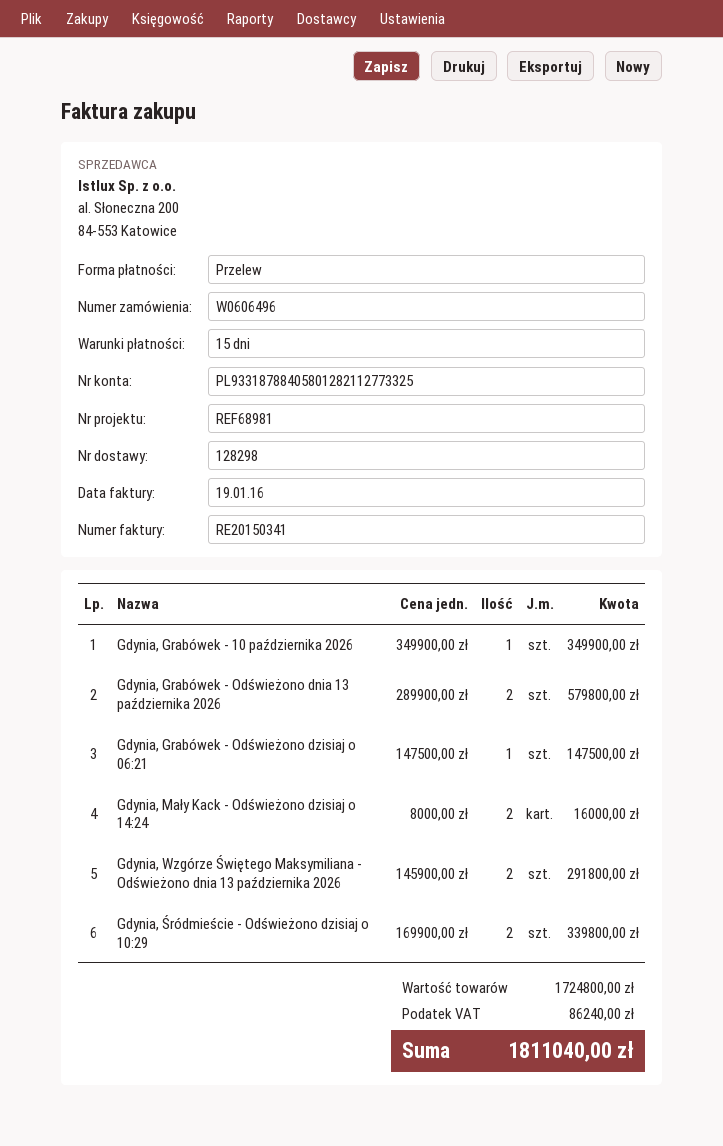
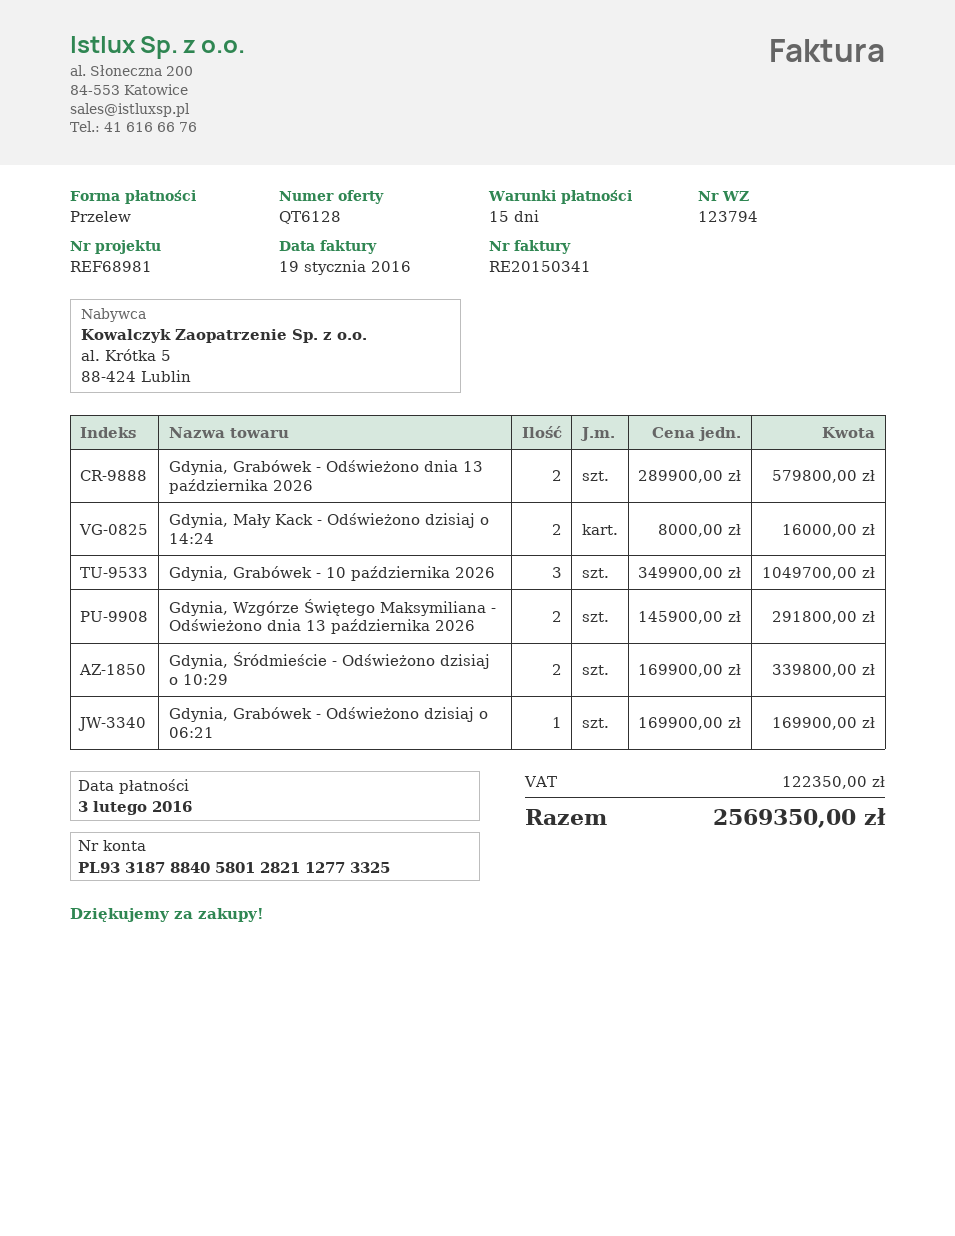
delivery note number: 128298 -> 123794
Gdynia, Grabówek - 10 października 2026: 1 x 349900.00 = 349900.00 -> 3 x 349900.00 = 1049700.00
Gdynia, Grabówek - Odświeżono dzisiaj o 06:21: 1 x 147500.00 = 147500.00 -> 1 x 169900.00 = 169900.00
tax: 86240.00 -> 122350.00
total: 1811040.00 -> 2569350.00

